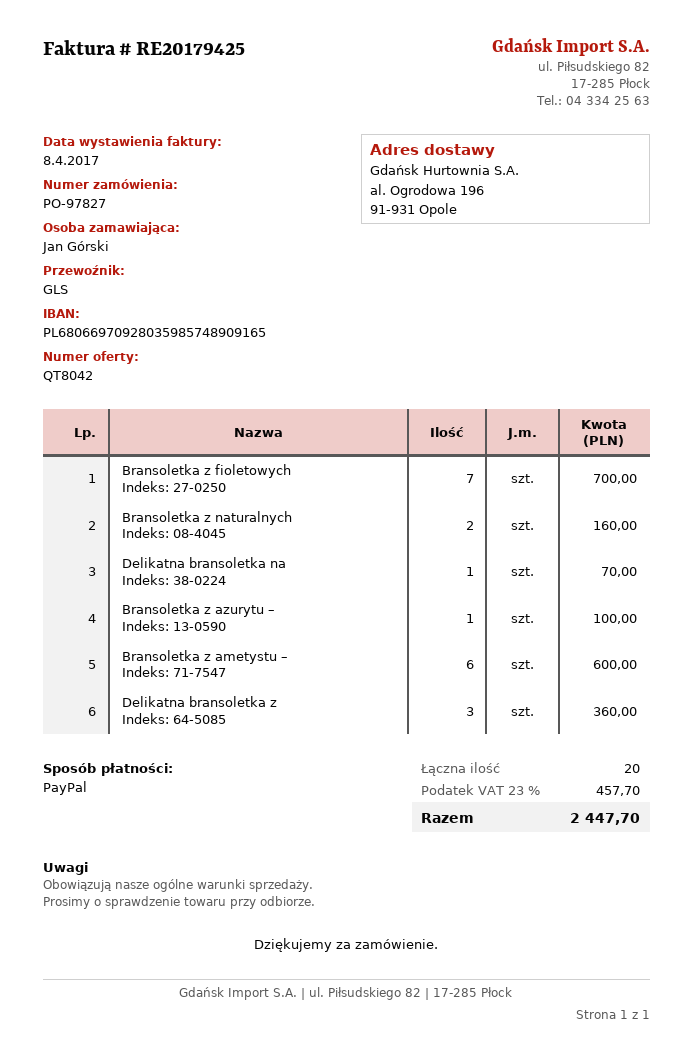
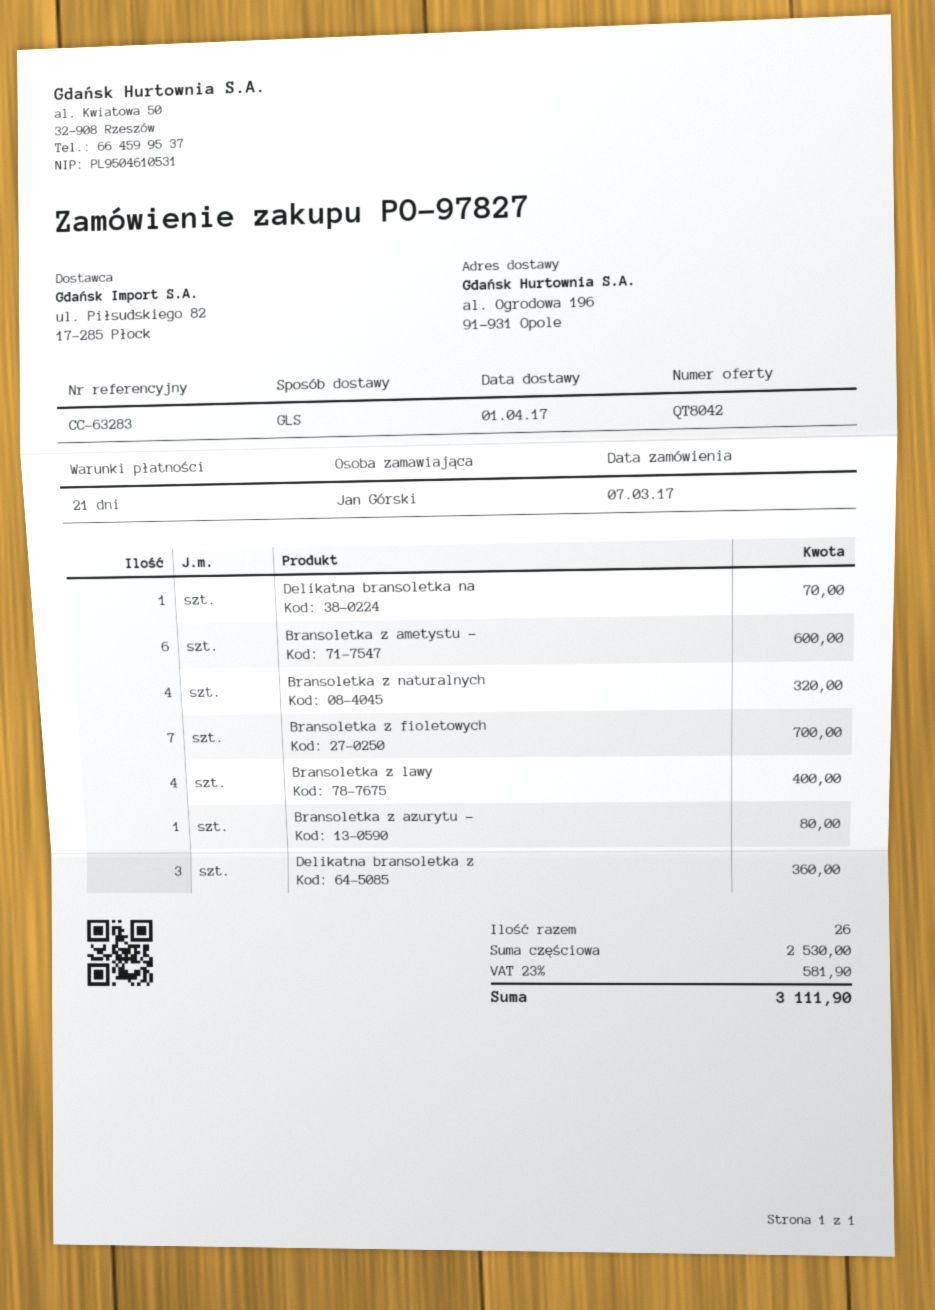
Bransoletka z naturalnych: 2 for 160.00 -> 4 for 320.00
Bransoletka z azurytu –: 1 for 100.00 -> 1 for 80.00
Bransoletka z lawy: none -> 4 for 400.00
total quantity: 20 -> 26
tax: 23% = 457.70 -> 23% = 581.90
total: 2447.70 -> 3111.90

